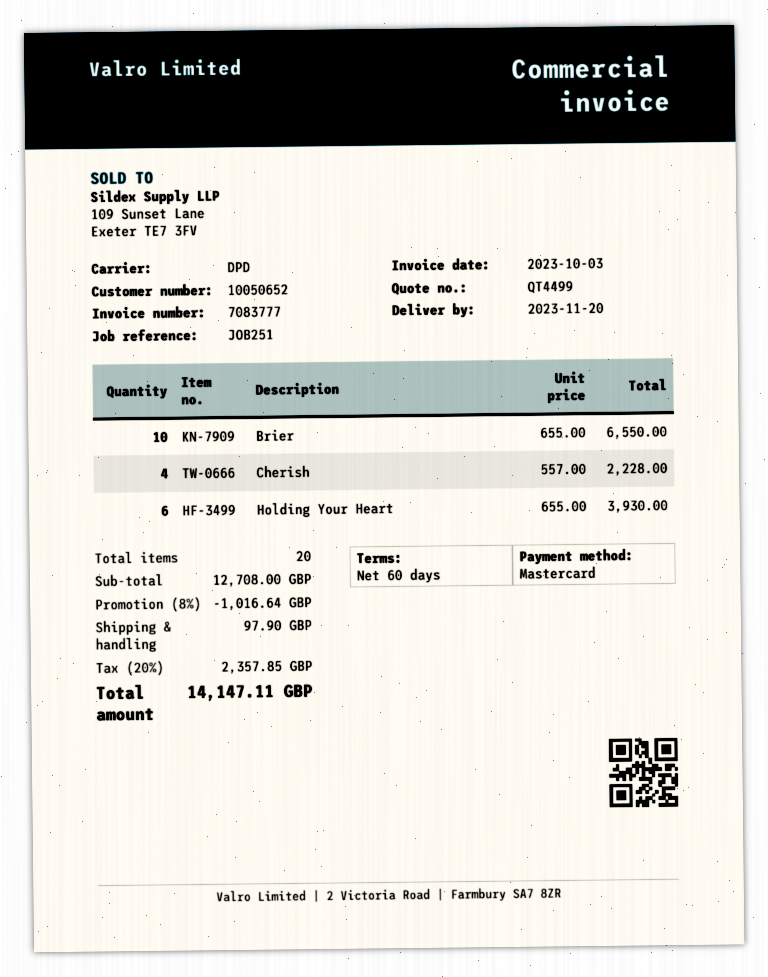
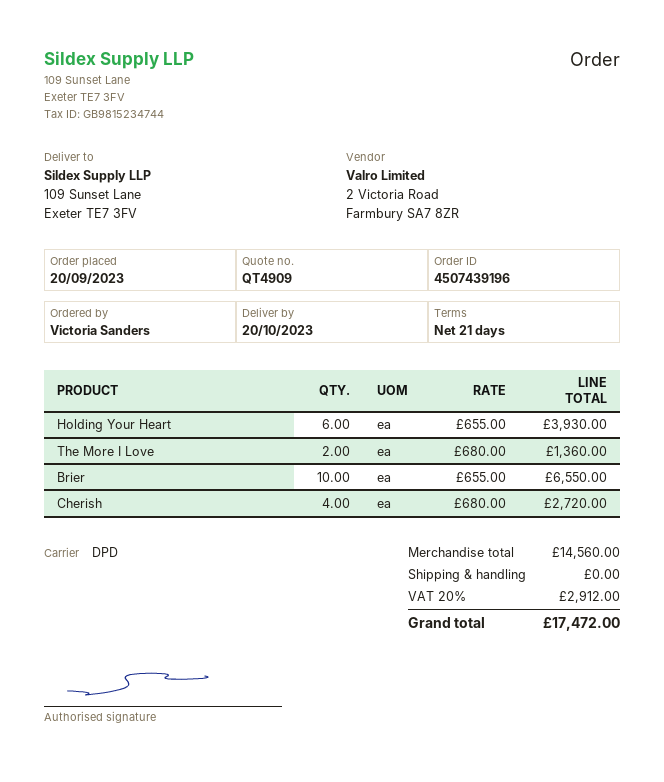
quote number: QT4499 -> QT4909
delivery date: 2023-11-20 -> 2023-10-20
payment terms: 60 days -> 21 days
Cherish: 4 x 557.00 = 2228.00 -> 4 x 680.00 = 2720.00
The More I Love: none -> 2 x 680.00 = 1360.00
subtotal: 12708.00 -> 14560.00
discount: 8% = 1016.64 -> none
shipping: 97.90 -> 0.00
tax: 20% = 2357.85 -> 20% = 2912.00
total: 14147.11 -> 17472.00

